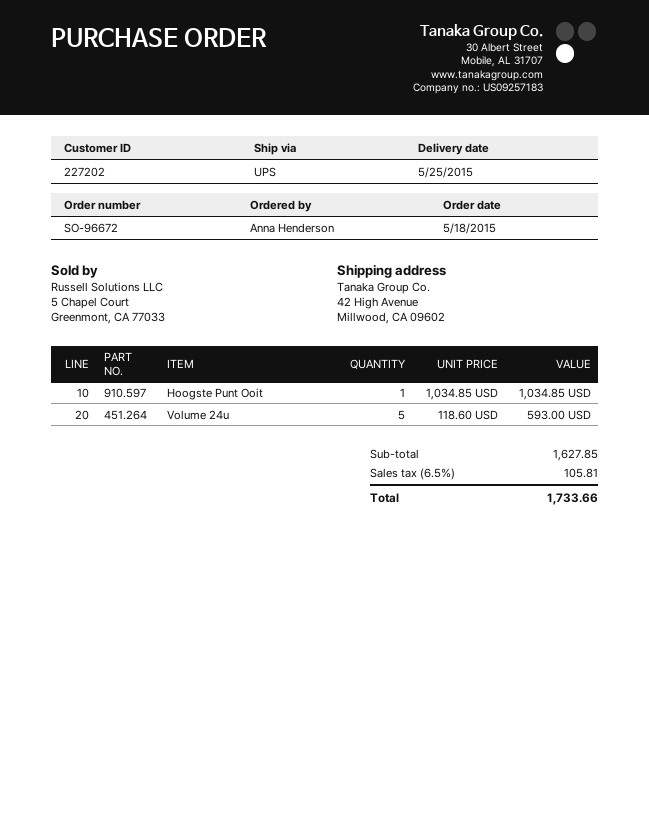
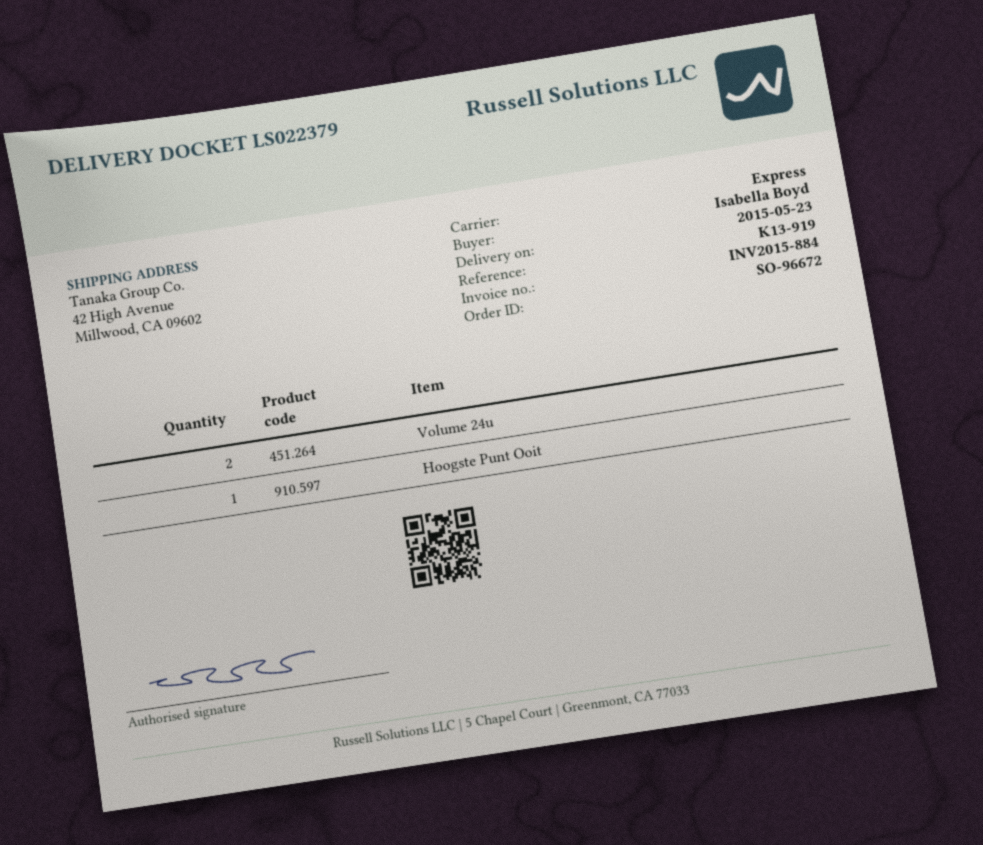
delivery date: 2015-05-25 -> 2015-05-23
ordered by: Anna Henderson -> Isabella Boyd
shipping method: UPS -> express
Volume 24u: 5 -> 2

